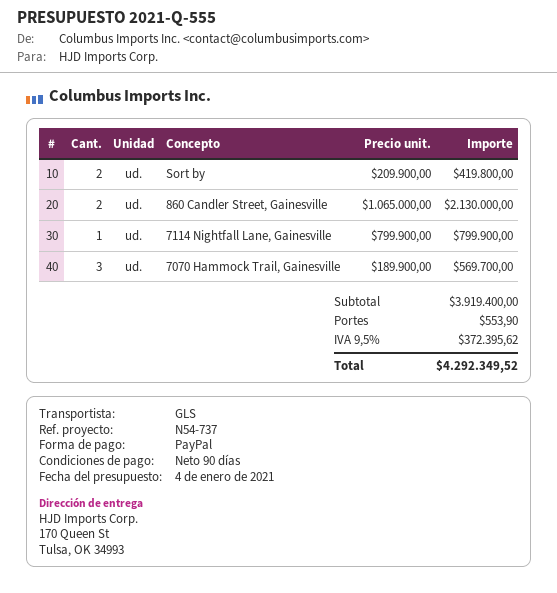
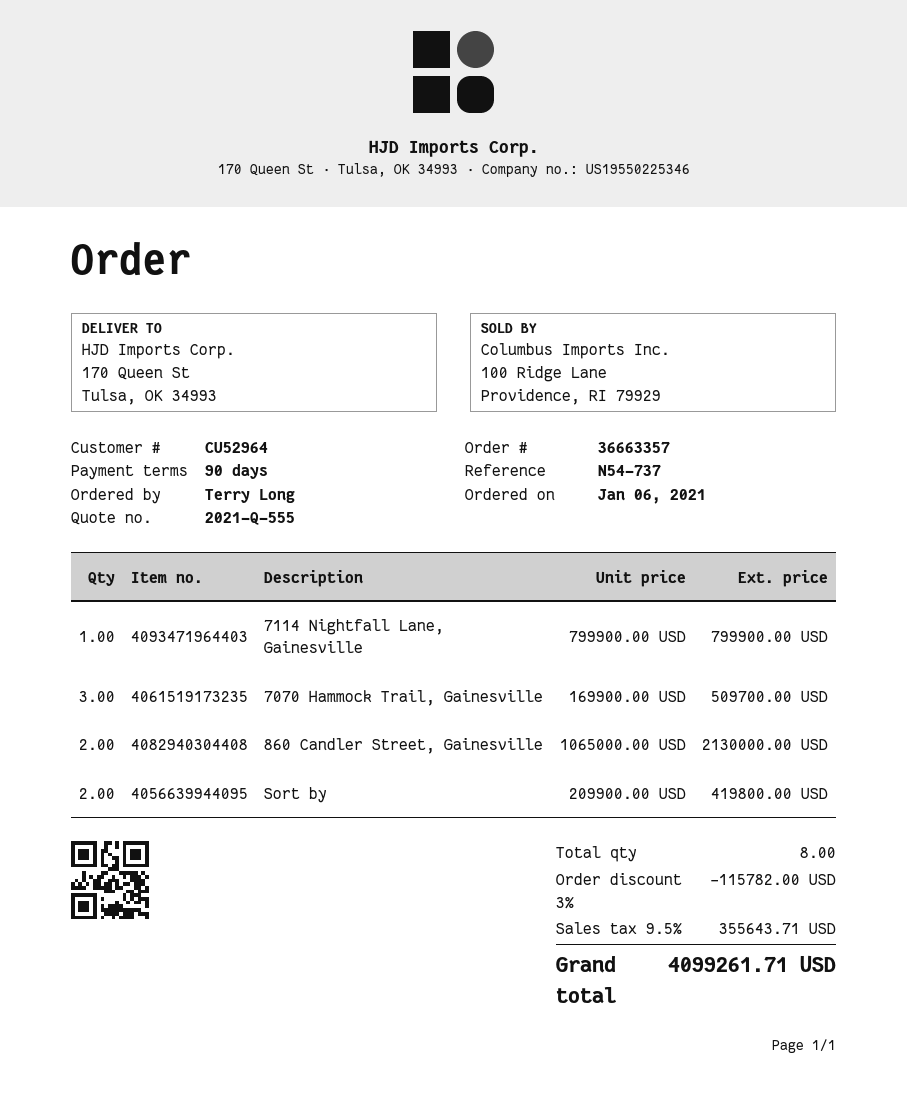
7070 Hammock Trail, Gainesville: 3 x 189900.00 = 569700.00 -> 3 x 169900.00 = 509700.00
discount: none -> 3% = 115782.00
shipping: 553.90 -> none
tax: 9.5% = 372395.62 -> 9.5% = 355643.71
total: 4292349.52 -> 4099261.71

